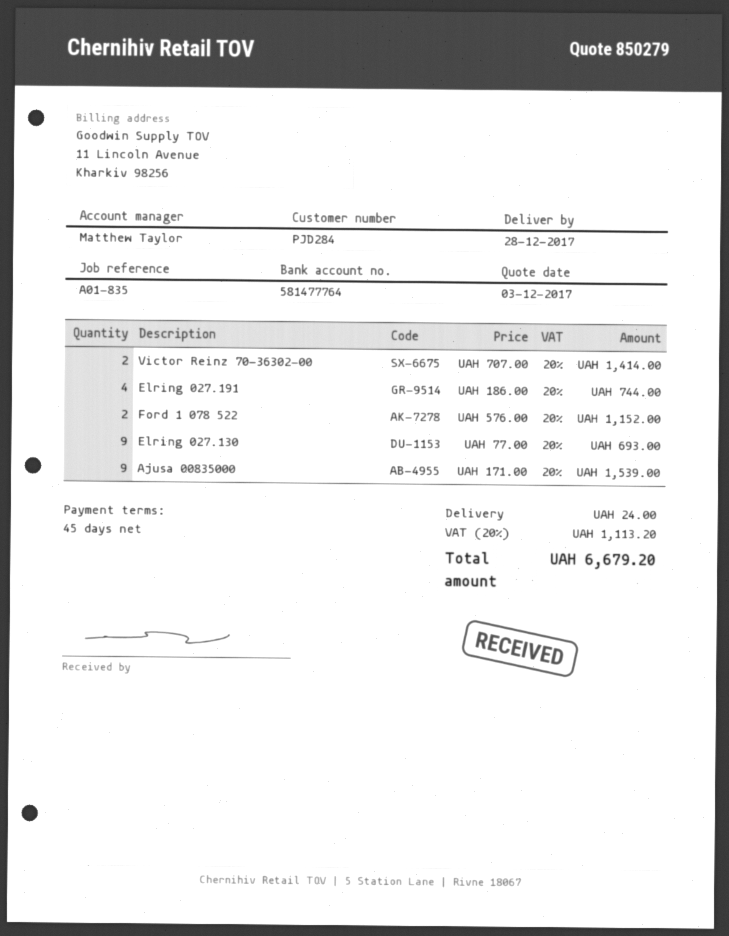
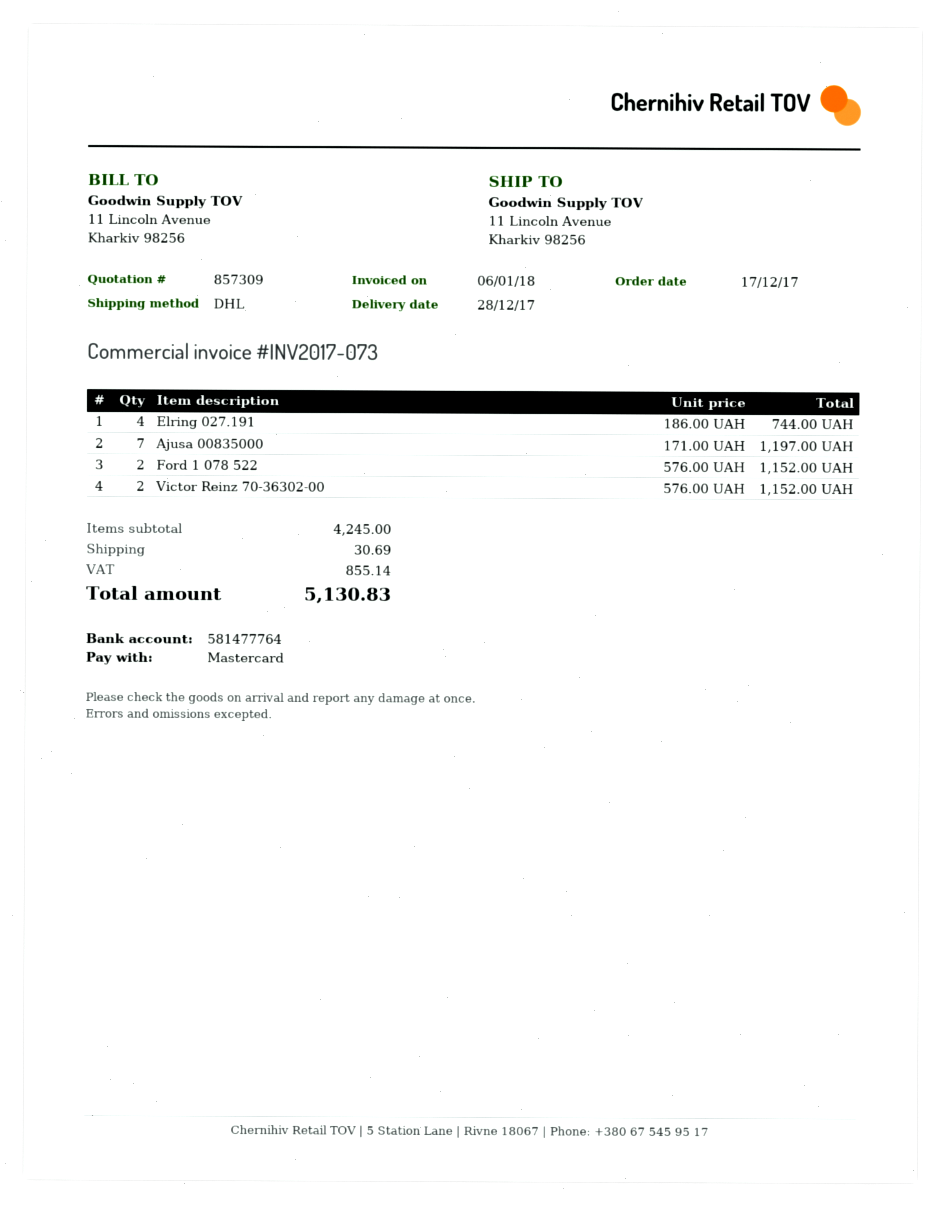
quote number: 850279 -> 857309
Victor Reinz 70-36302-00: 2 x 707.00 = 1414.00 -> 2 x 576.00 = 1152.00
Elring 027.130: 9 x 77.00 = 693.00 -> none
Ajusa 00835000: 9 x 171.00 = 1539.00 -> 7 x 171.00 = 1197.00
shipping: 24.00 -> 30.69
tax: 1113.20 -> 855.14
total: 6679.20 -> 5130.83

